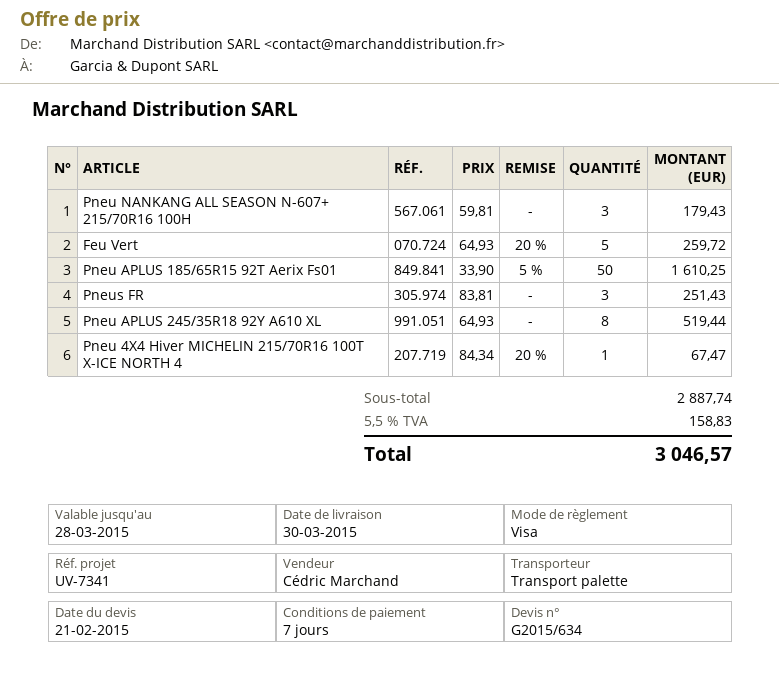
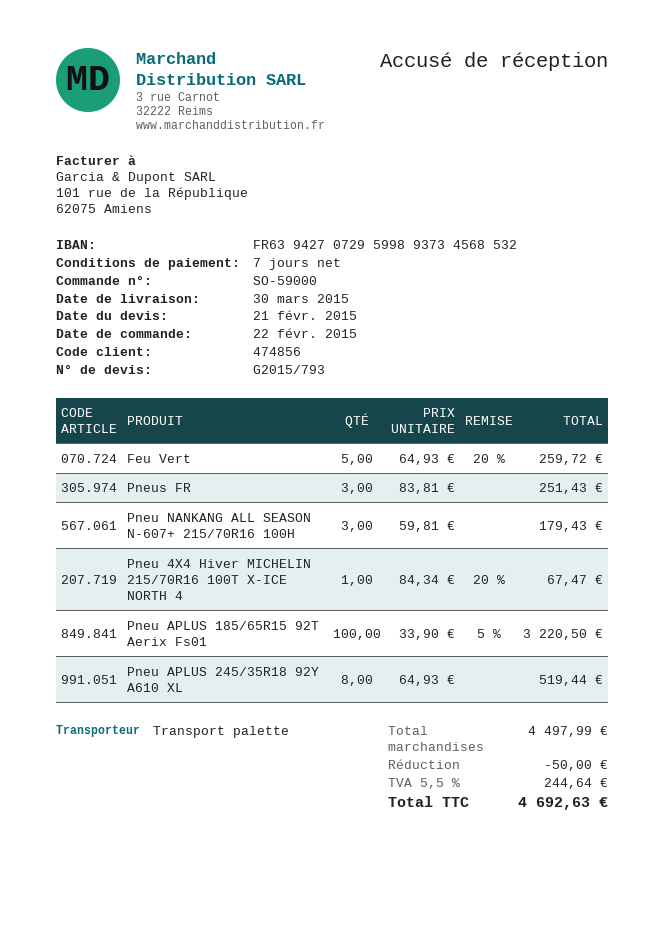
quote number: G2015/634 -> G2015/793
Pneu APLUS 185/65R15 92T Aerix Fs01: 50 x 33.90 - 5% = 1610.25 -> 100 x 33.90 - 5% = 3220.50
subtotal: 2887.74 -> 4497.99
discount: none -> 50.00
tax: 5.5% = 158.83 -> 5.5% = 244.64
total: 3046.57 -> 4692.63

